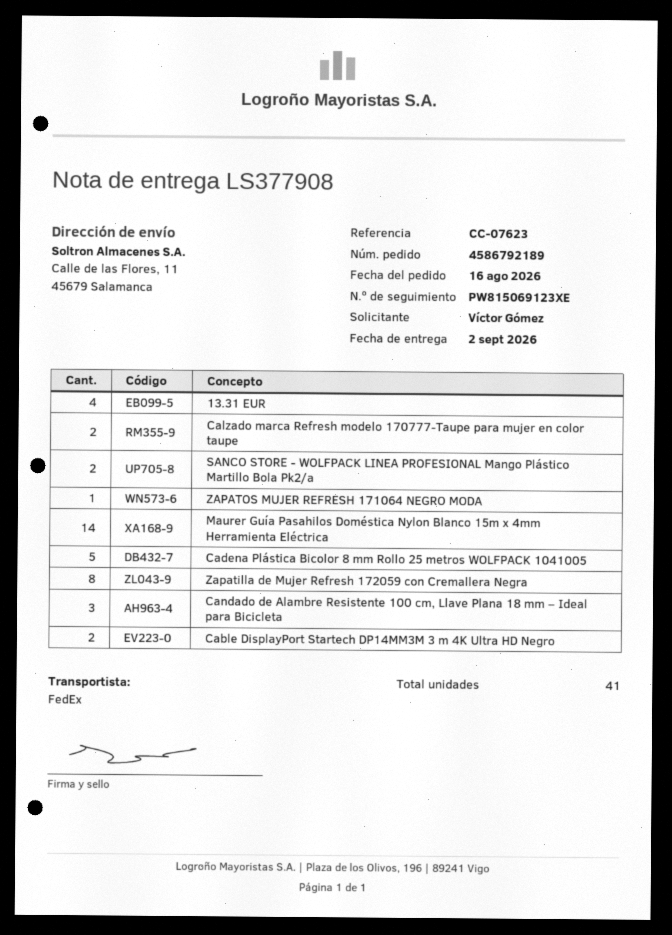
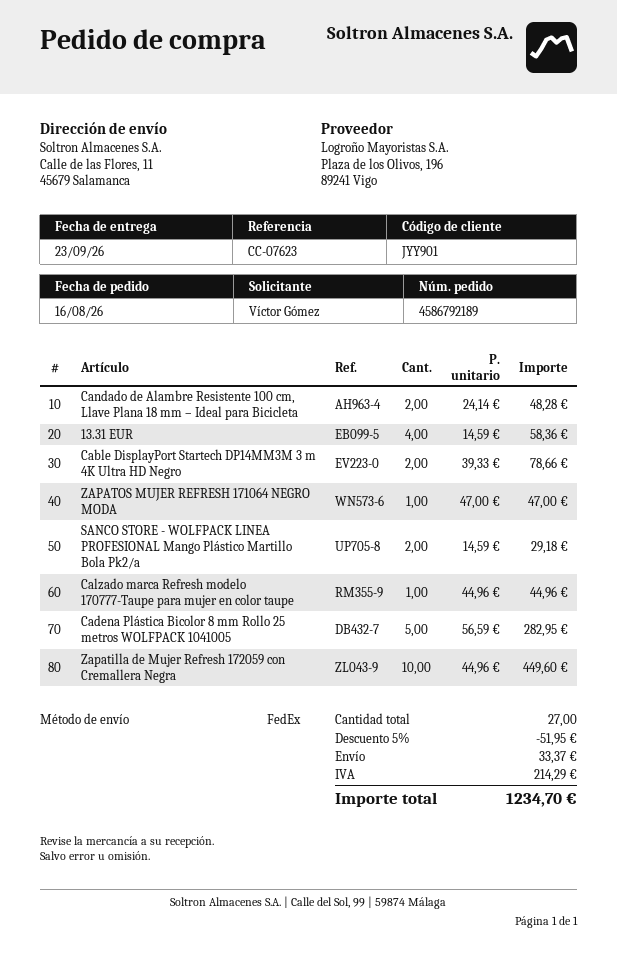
delivery date: 2026-09-02 -> 2026-09-23
Calzado marca Refresh modelo 170777-Taupe para mujer en color taupe: 2 -> 1
Maurer Guía Pasahilos Doméstica Nylon Blanco 15m x 4mm Herramienta Eléctrica: 14 -> none
Zapatilla de Mujer Refresh 172059 con Cremallera Negra: 8 -> 10
Candado de Alambre Resistente 100 cm, Llave Plana 18 mm – Ideal para Bicicleta: 3 -> 2
total quantity: 41 -> 27

